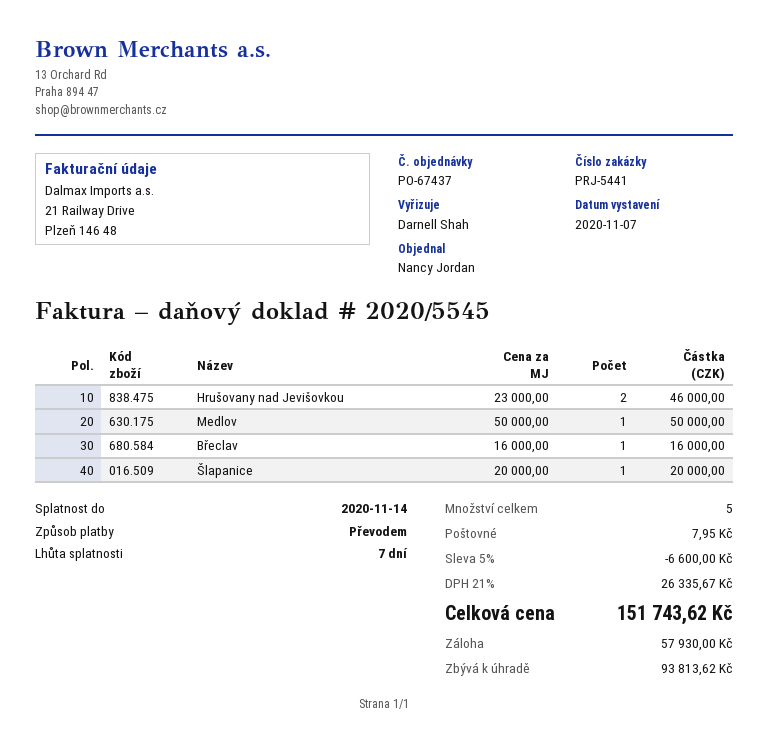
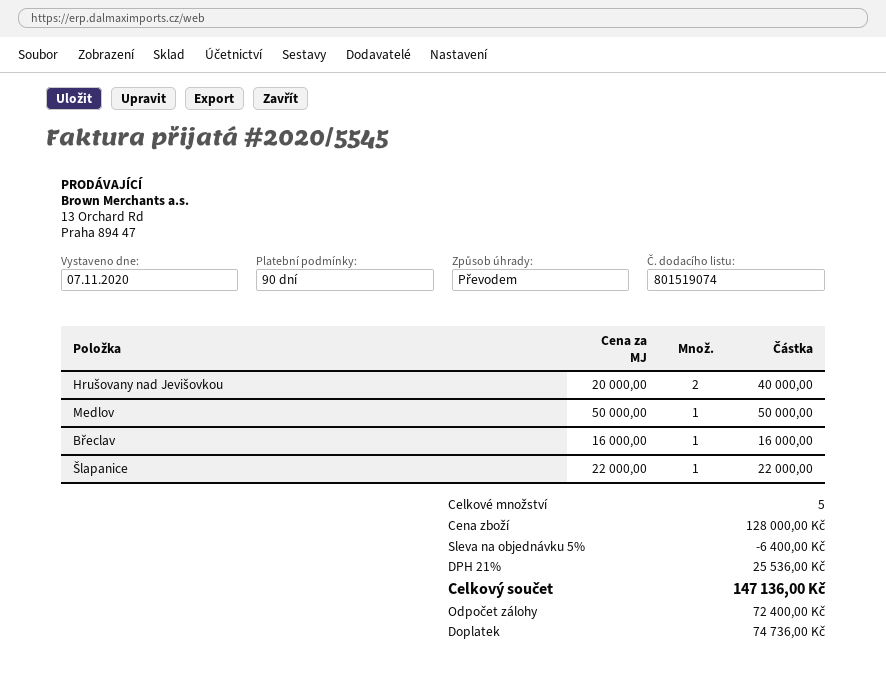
payment terms: 7 days -> 90 days
Hrušovany nad Jevišovkou: 2 x 23000.00 = 46000.00 -> 2 x 20000.00 = 40000.00
Šlapanice: 1 x 20000.00 = 20000.00 -> 1 x 22000.00 = 22000.00
discount: 5% = 6600.00 -> 5% = 6400.00
shipping: 7.95 -> none
tax: 21% = 26335.67 -> 21% = 25536.00
total: 151743.62 -> 147136.00
deposit: 57930.00 -> 72400.00
balance: 93813.62 -> 74736.00

